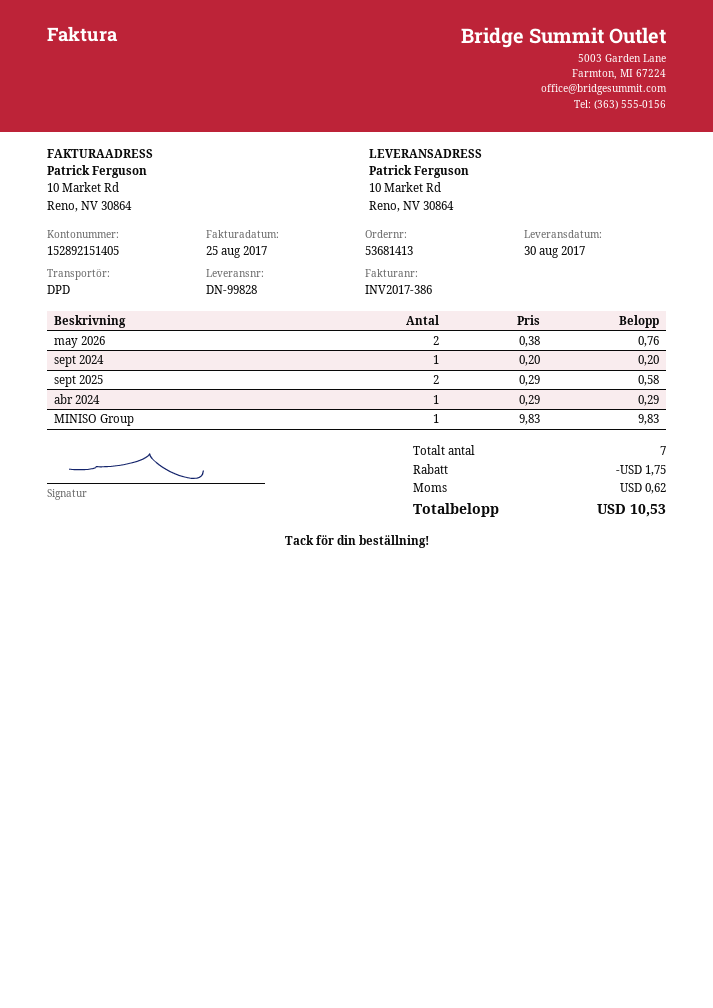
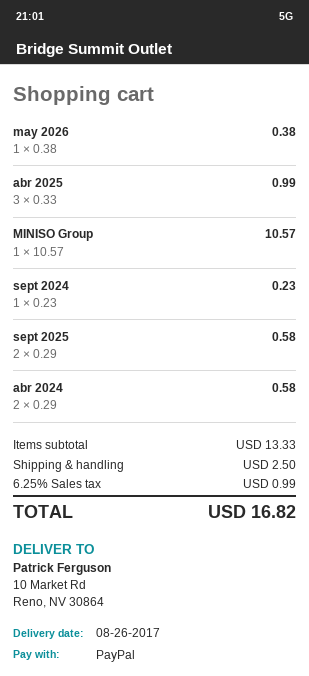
delivery date: 2017-08-30 -> 2017-08-26
may 2026: 2 x 0.38 = 0.76 -> 1 x 0.38 = 0.38
sept 2024: 1 x 0.20 = 0.20 -> 1 x 0.23 = 0.23
abr 2024: 1 x 0.29 = 0.29 -> 2 x 0.29 = 0.58
MINISO Group: 1 x 9.83 = 9.83 -> 1 x 10.57 = 10.57
abr 2025: none -> 3 x 0.33 = 0.99
discount: 1.75 -> none
shipping: none -> 2.50
tax: 0.62 -> 0.99
total: 10.53 -> 16.82

